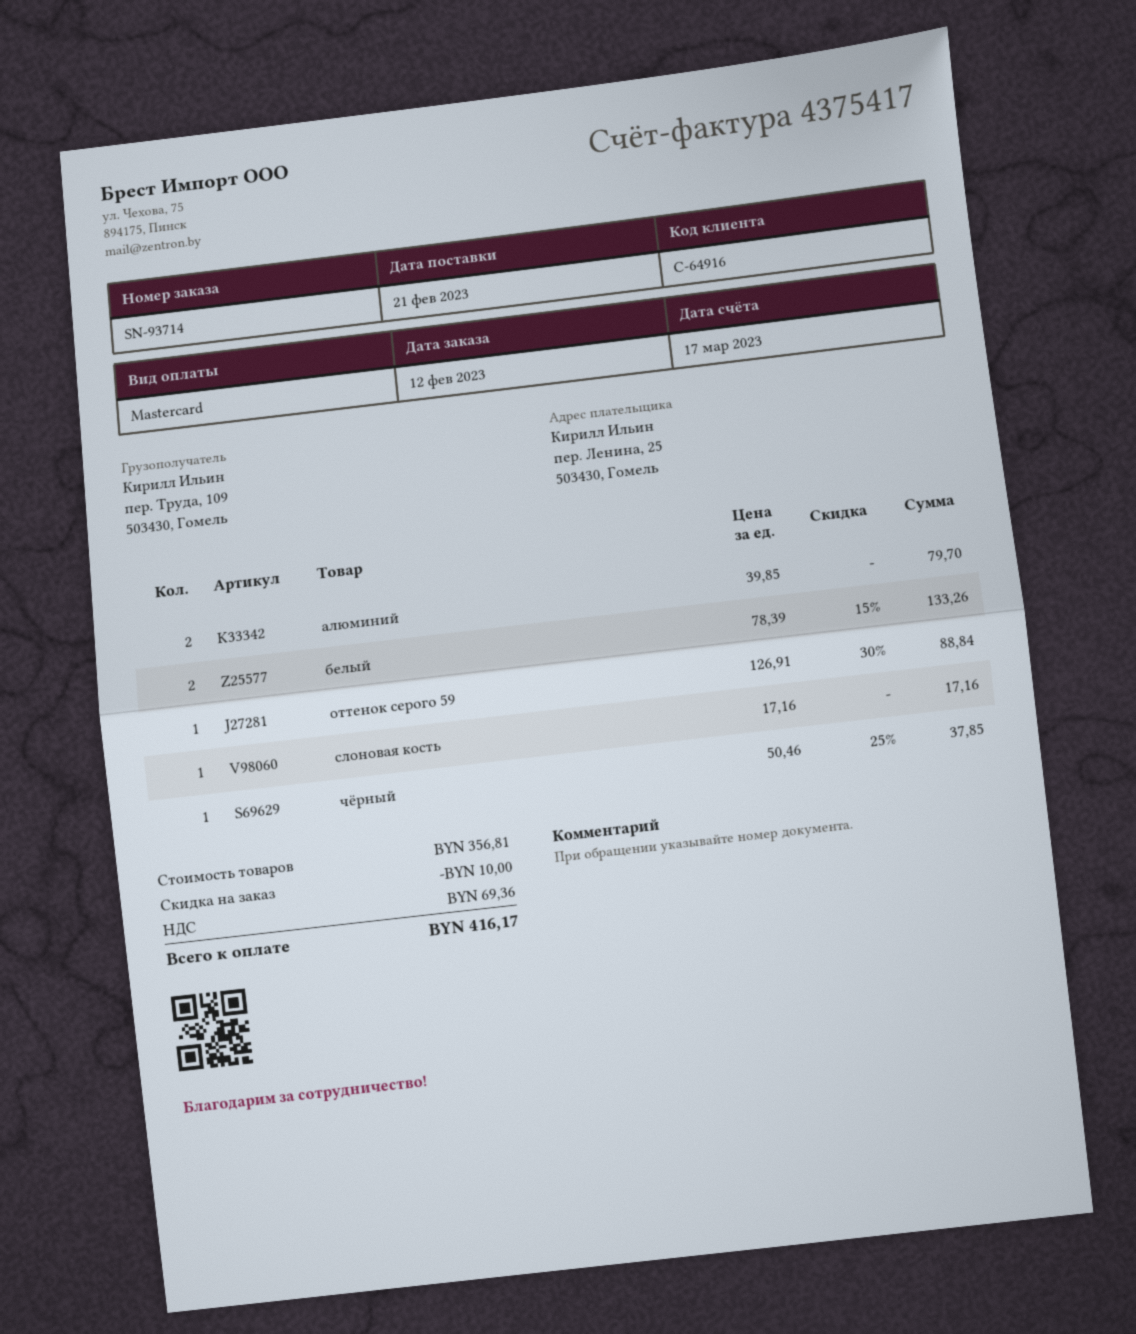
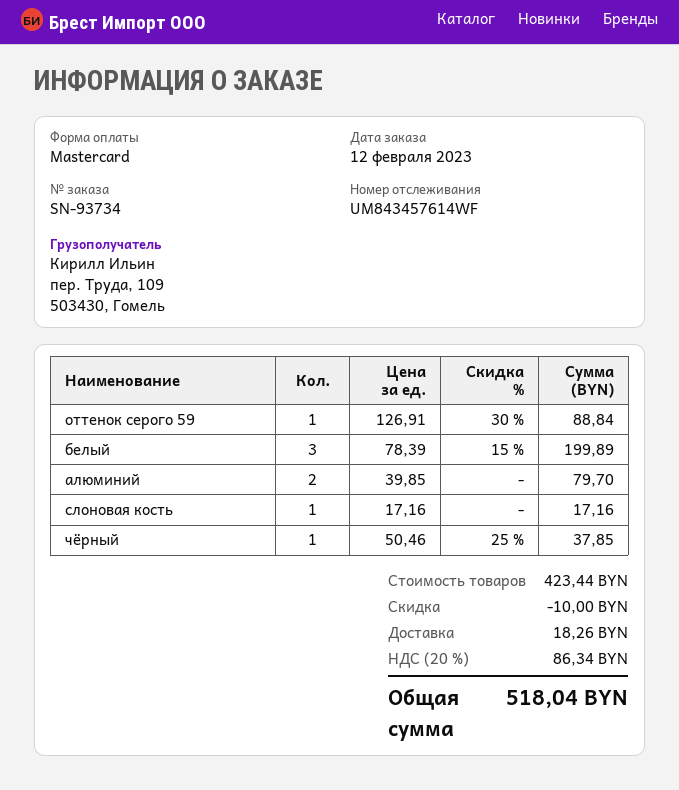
order number: SN-93714 -> SN-93734
белый: 2 x 78.39 - 15% = 133.26 -> 3 x 78.39 - 15% = 199.89
subtotal: 356.81 -> 423.44
shipping: none -> 18.26
tax: 69.36 -> 86.34
total: 416.17 -> 518.04

